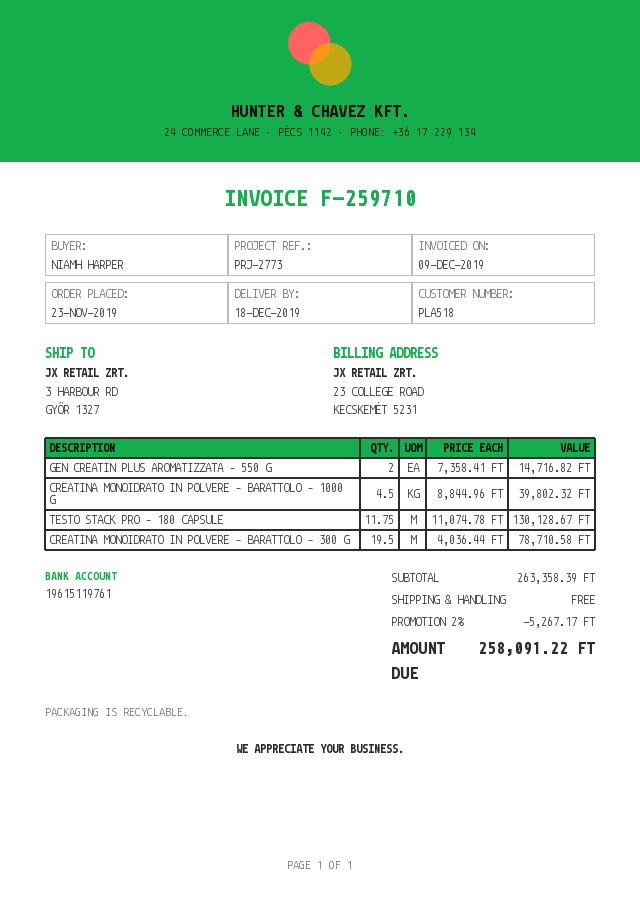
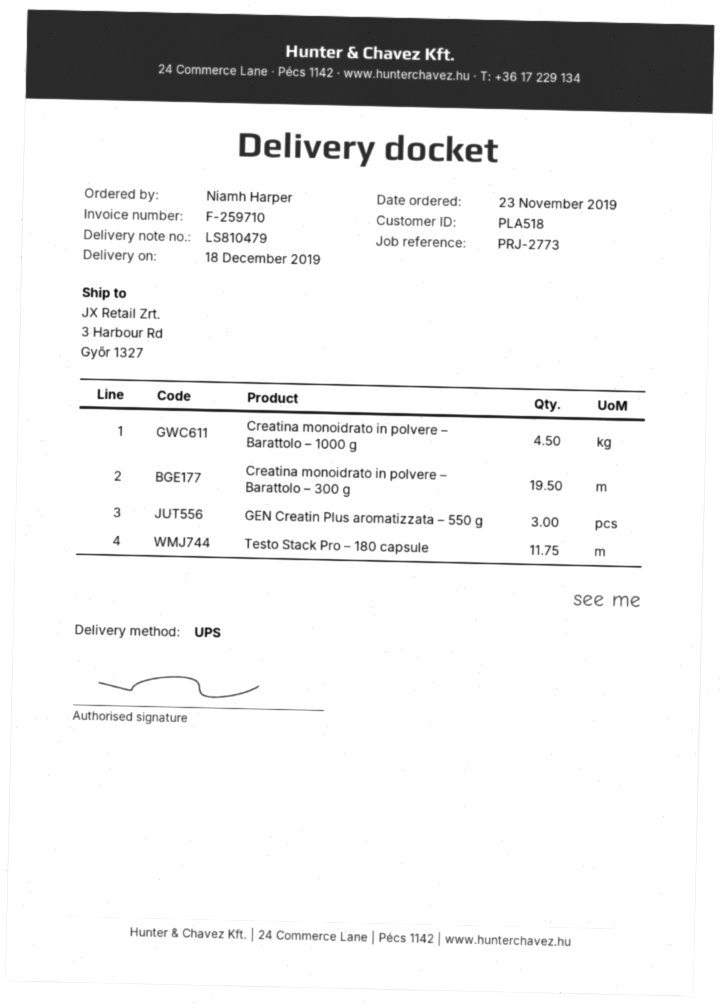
GEN CREATIN PLUS AROMATIZZATA – 550 G: 2 -> 3

